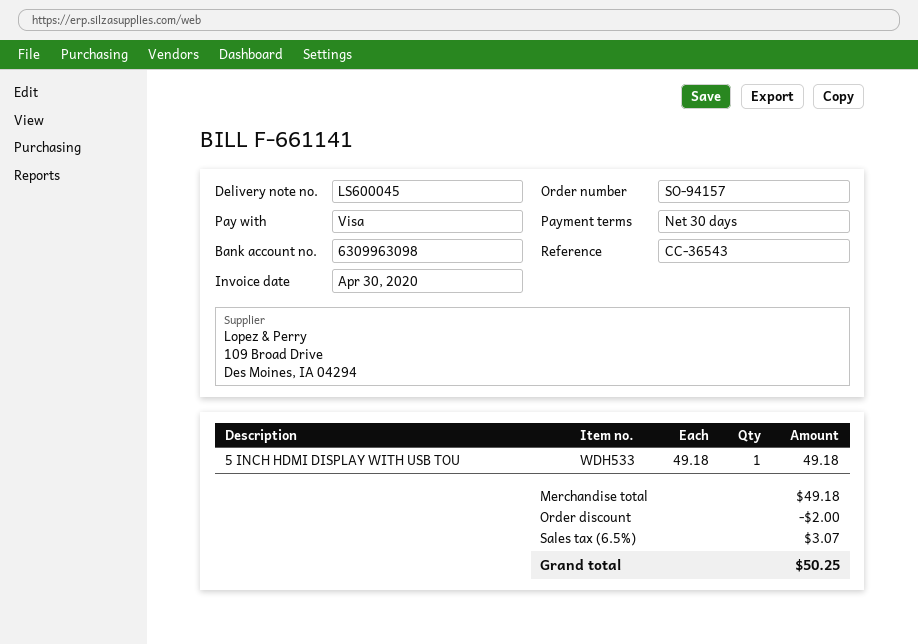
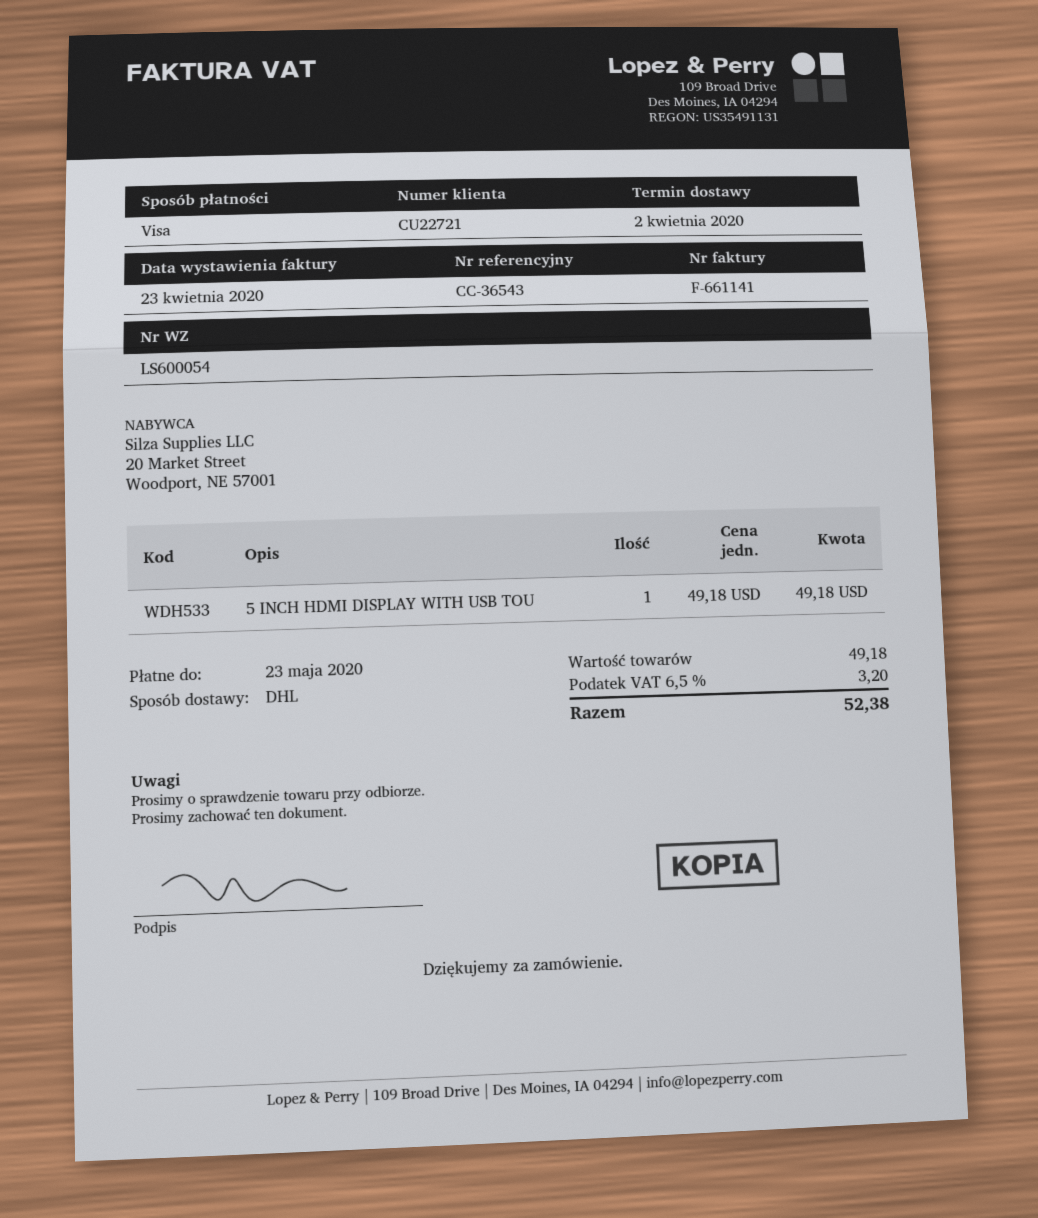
delivery note number: LS600045 -> LS600054
invoice date: 2020-04-30 -> 2020-04-23
discount: 2.00 -> none
tax: 6.5% = 3.07 -> 6.5% = 3.20
total: 50.25 -> 52.38

